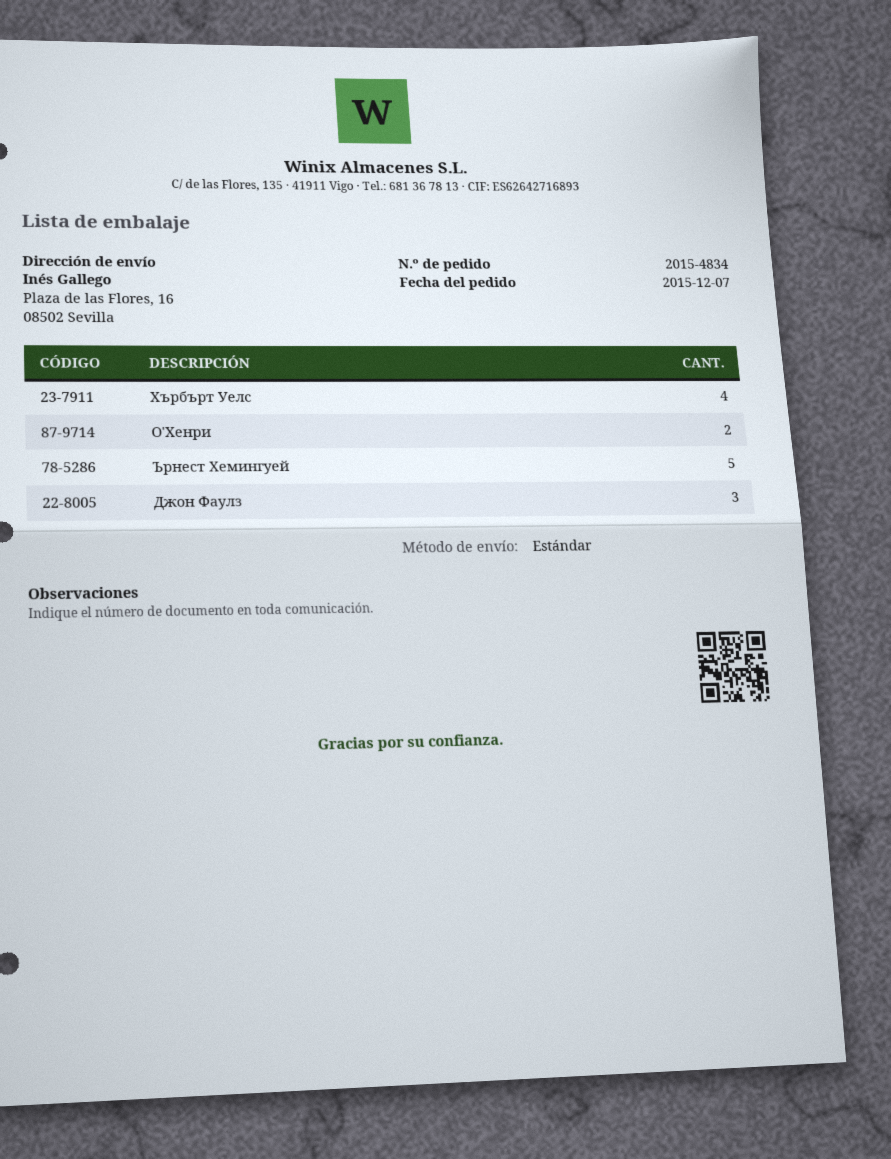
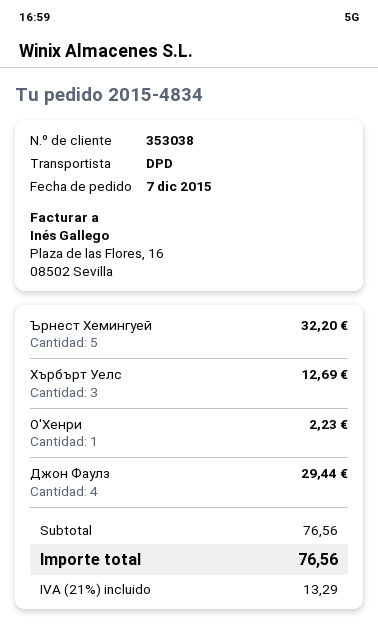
shipping method: standard -> DPD
Хърбърт Уелс: 4 -> 3
О'Хенри: 2 -> 1
Джон Фаулз: 3 -> 4

